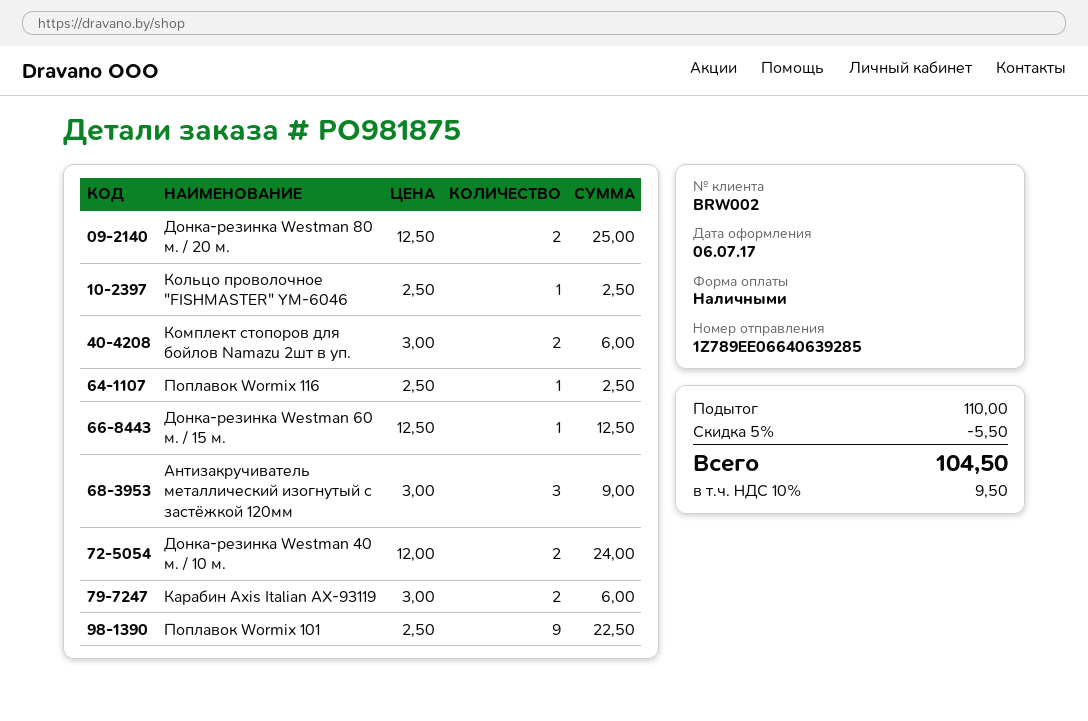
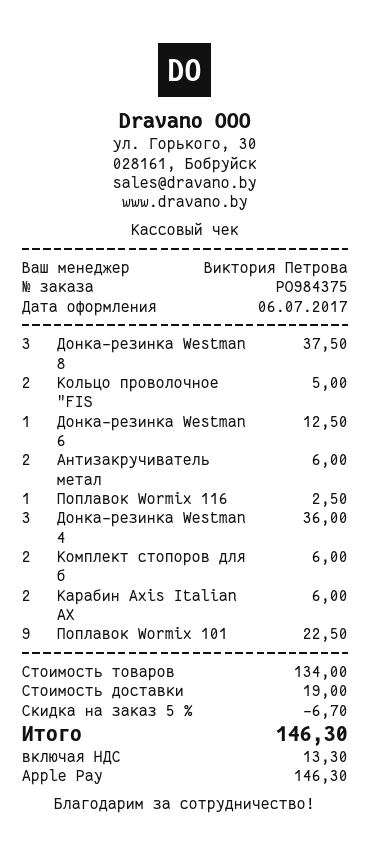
order number: PO981875 -> PO984375
payment method: cash -> Apple Pay
Донка-резинка Westman 80 м. / 20 м.: 2 for 25.00 -> 3 for 37.50
Кольцо проволочное "FISHMASTER" YM-6046: 1 for 2.50 -> 2 for 5.00
Антизакручиватель металлический изогнутый с застёжкой 120мм: 3 for 9.00 -> 2 for 6.00
Донка-резинка Westman 40 м. / 10 м.: 2 for 24.00 -> 3 for 36.00
subtotal: 110.00 -> 134.00
discount: 5% = 5.50 -> 5% = 6.70
shipping: none -> 19.00
tax: 9.50 -> 13.30
total: 104.50 -> 146.30

